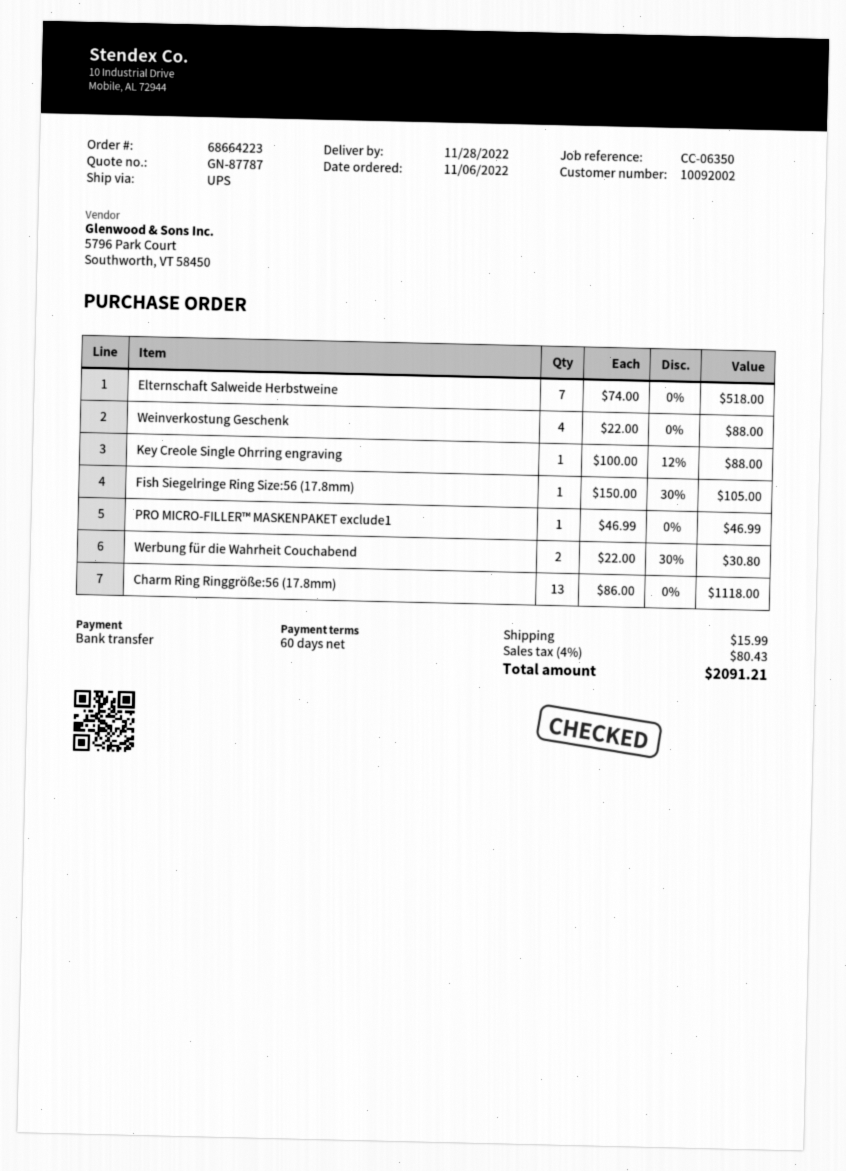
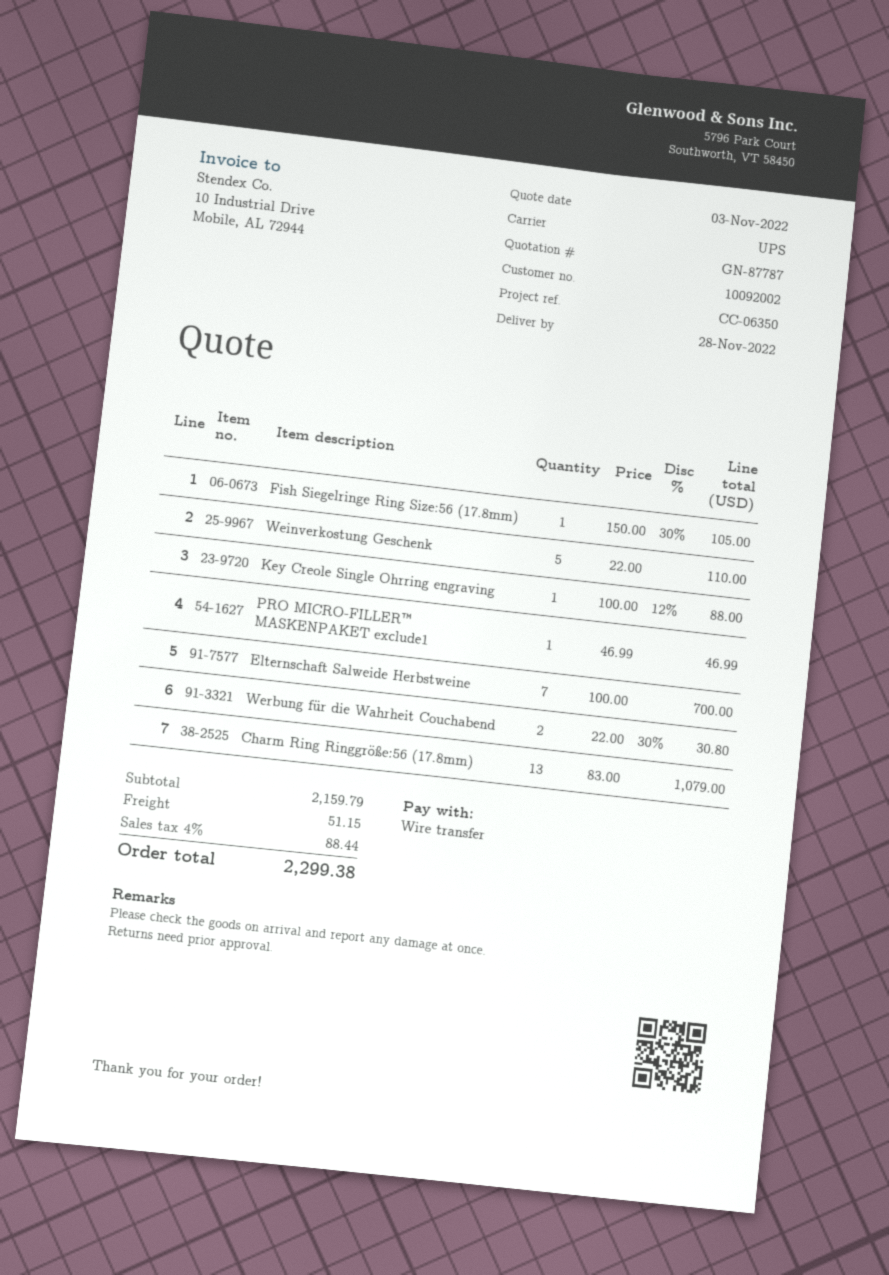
Elternschaft Salweide Herbstweine: 7 x 74.00 = 518.00 -> 7 x 100.00 = 700.00
Weinverkostung Geschenk: 4 x 22.00 = 88.00 -> 5 x 22.00 = 110.00
Charm Ring Ringgröße:56 (17.8mm): 13 x 86.00 = 1118.00 -> 13 x 83.00 = 1079.00
shipping: 15.99 -> 51.15
tax: 4% = 80.43 -> 4% = 88.44
total: 2091.21 -> 2299.38

